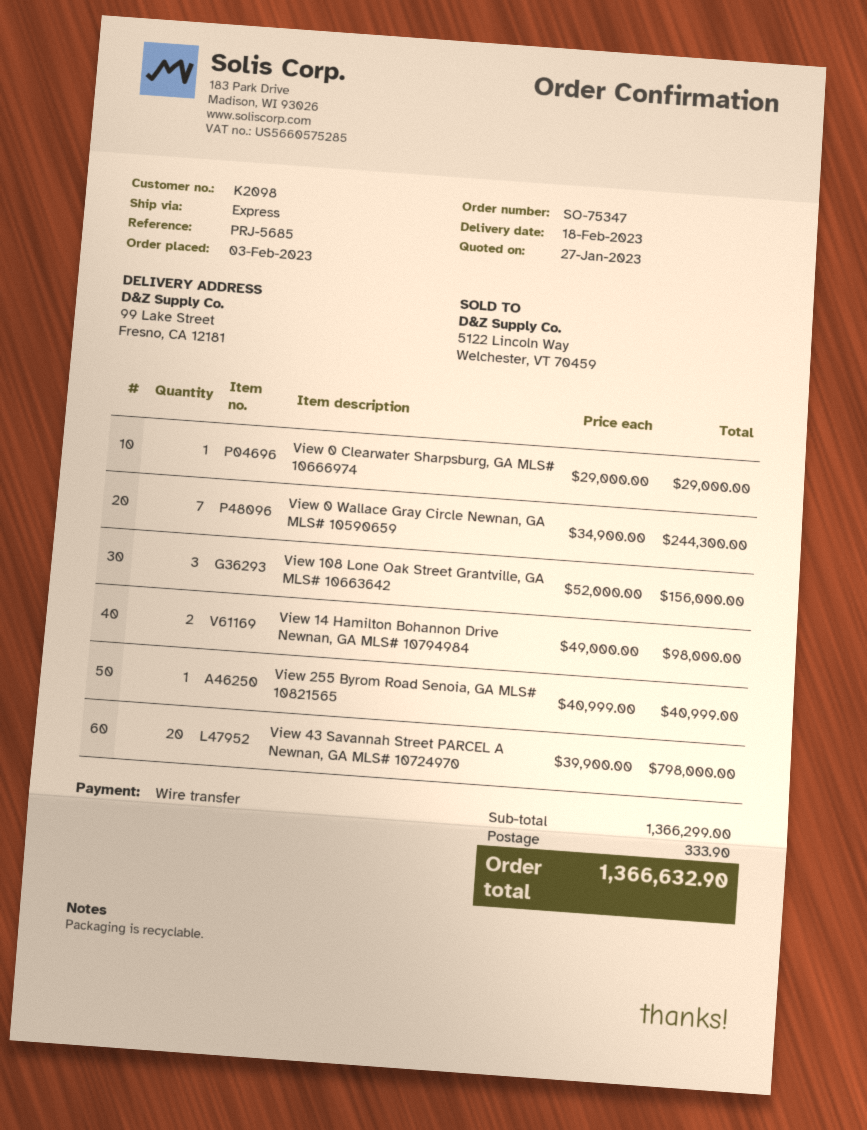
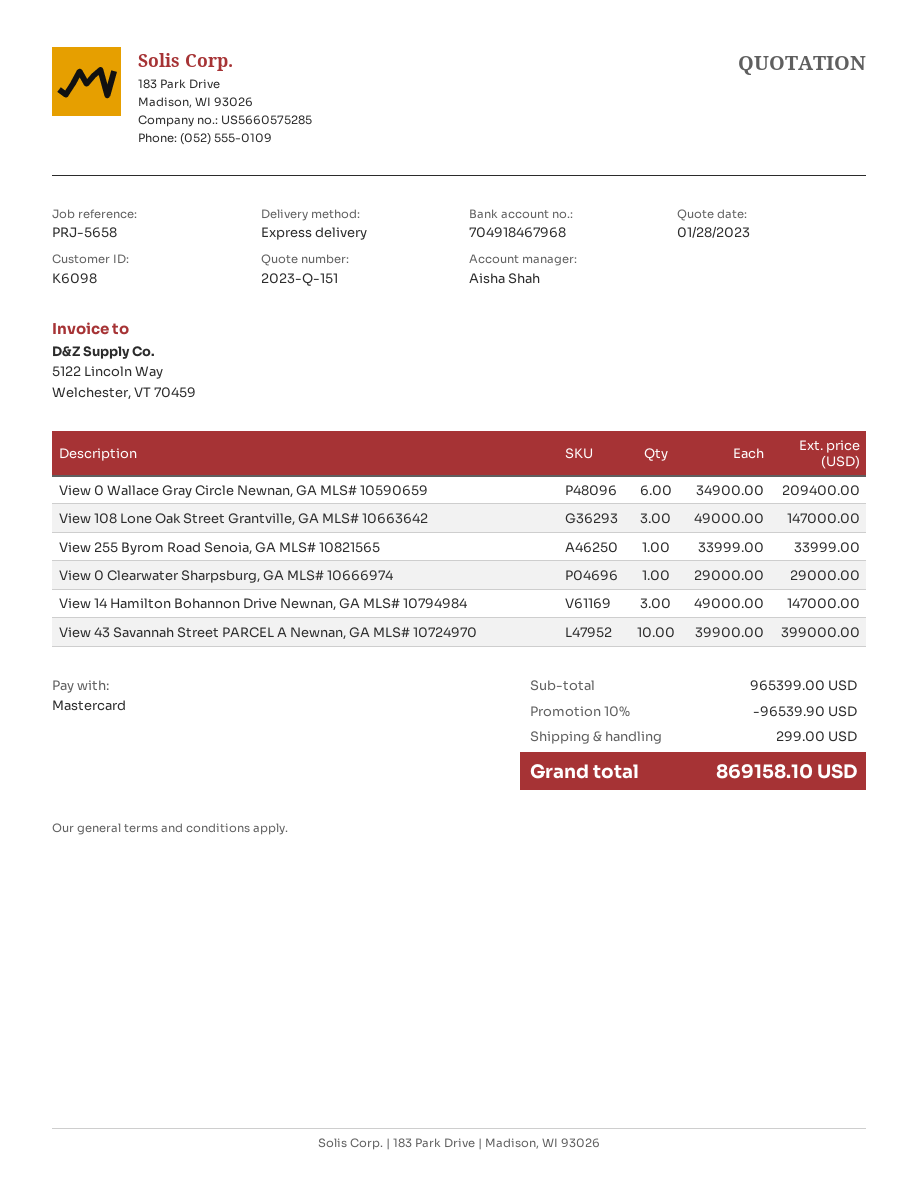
quote date: 2023-01-27 -> 2023-01-28
customer number: K2098 -> K6098
reference: PRJ-5685 -> PRJ-5658
payment method: bank transfer -> Mastercard
View 0 Wallace Gray Circle Newnan, GA MLS# 10590659: 7 x 34900.00 = 244300.00 -> 6 x 34900.00 = 209400.00
View 108 Lone Oak Street Grantville, GA MLS# 10663642: 3 x 52000.00 = 156000.00 -> 3 x 49000.00 = 147000.00
View 14 Hamilton Bohannon Drive Newnan, GA MLS# 10794984: 2 x 49000.00 = 98000.00 -> 3 x 49000.00 = 147000.00
View 255 Byrom Road Senoia, GA MLS# 10821565: 1 x 40999.00 = 40999.00 -> 1 x 33999.00 = 33999.00
View 43 Savannah Street PARCEL A Newnan, GA MLS# 10724970: 20 x 39900.00 = 798000.00 -> 10 x 39900.00 = 399000.00
subtotal: 1366299.00 -> 965399.00
discount: none -> 10% = 96539.90
shipping: 333.90 -> 299.00
total: 1366632.90 -> 869158.10

